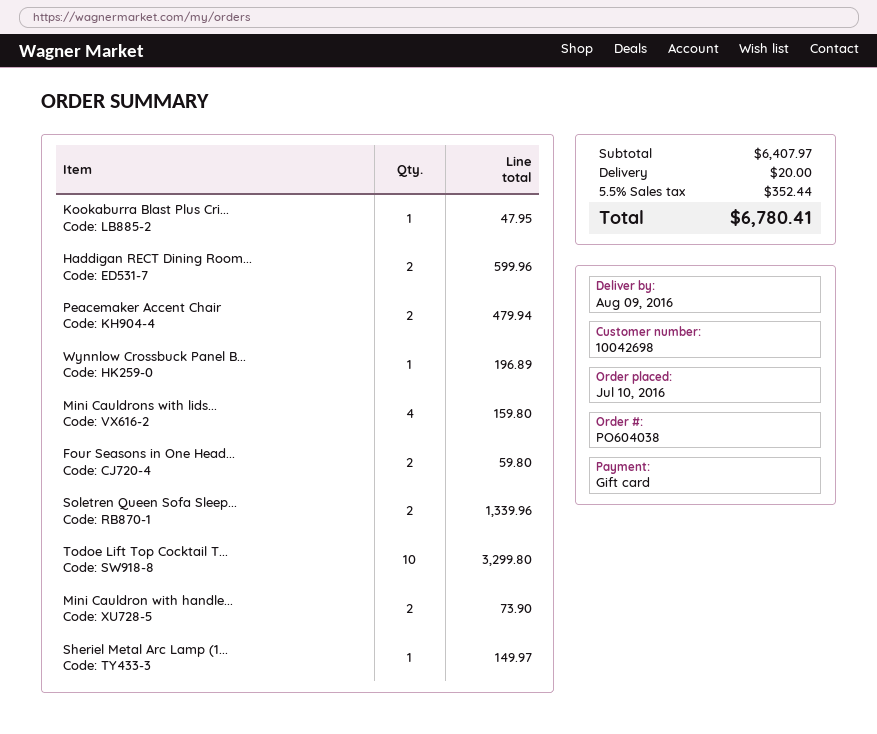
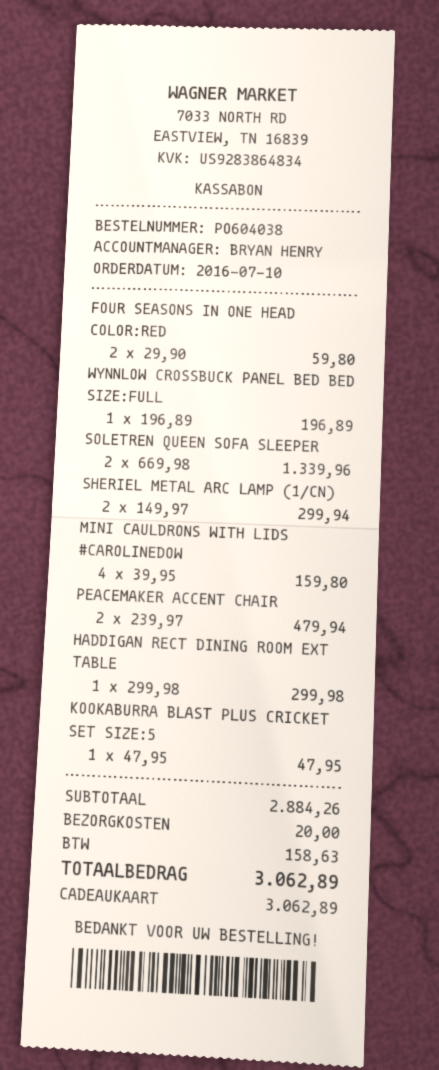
Haddigan RECT Dining Room...: 2 for 599.96 -> 1 for 299.98
Todoe Lift Top Cocktail T...: 10 for 3299.80 -> none
Mini Cauldron with handle...: 2 for 73.90 -> none
Sheriel Metal Arc Lamp (1...: 1 for 149.97 -> 2 for 299.94
subtotal: 6407.97 -> 2884.26
tax: 352.44 -> 158.63
total: 6780.41 -> 3062.89

